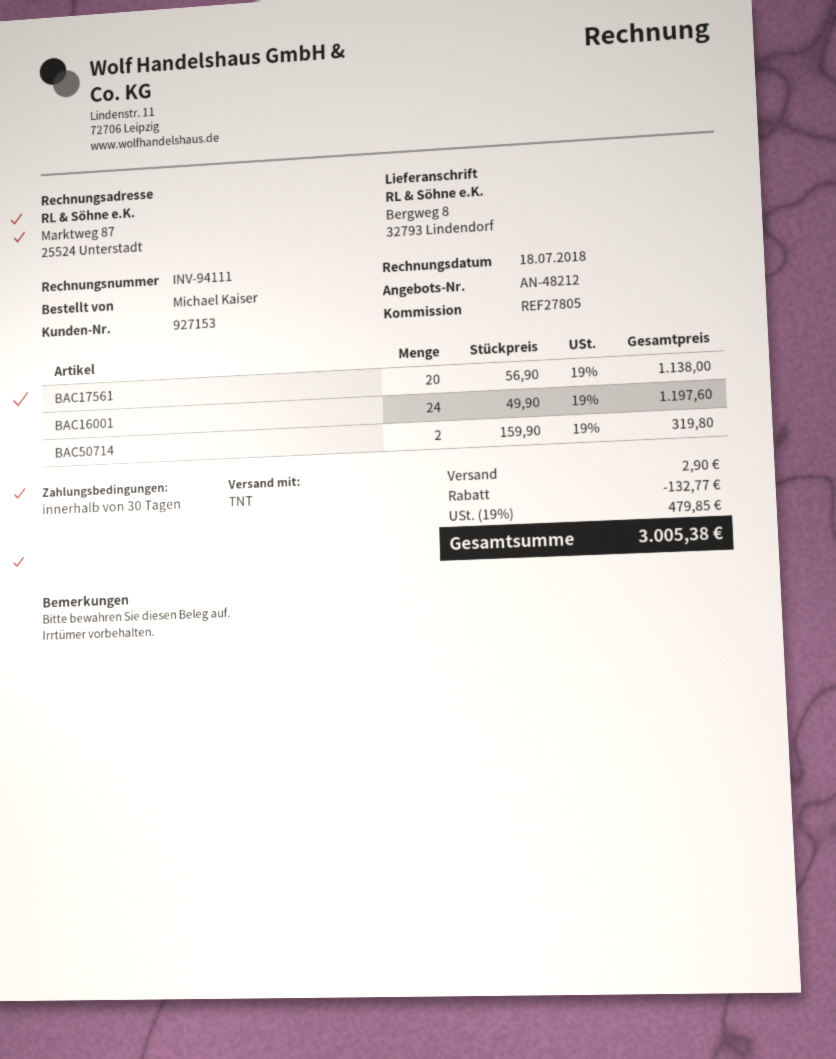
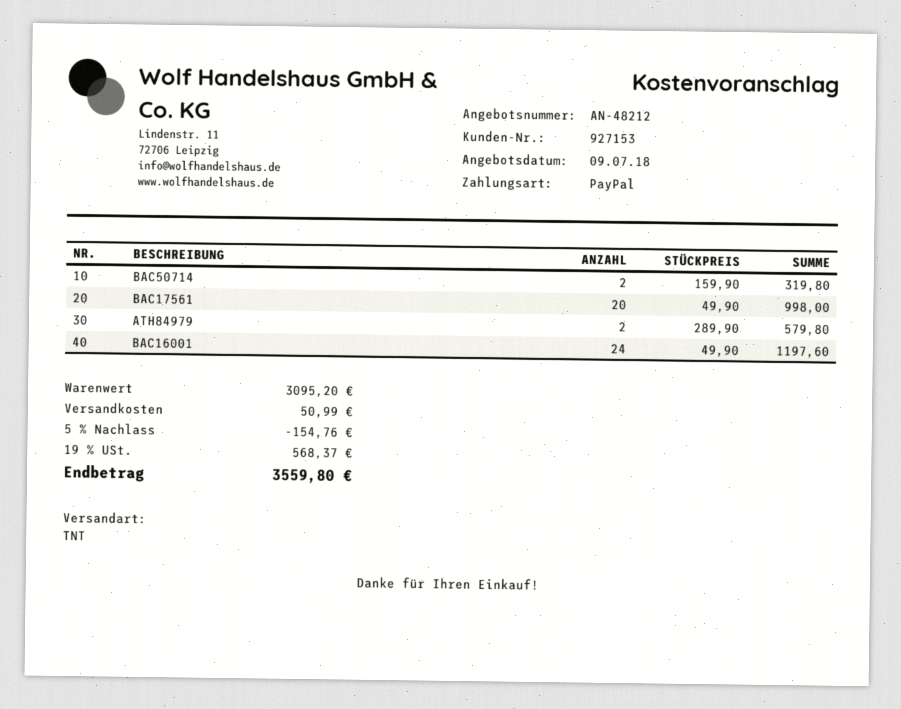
BAC17561: 20 x 56.90 = 1138.00 -> 20 x 49.90 = 998.00
ATH84979: none -> 2 x 289.90 = 579.80
discount: 132.77 -> 154.76
shipping: 2.90 -> 50.99
tax: 19% = 479.85 -> 19% = 568.37
total: 3005.38 -> 3559.80

